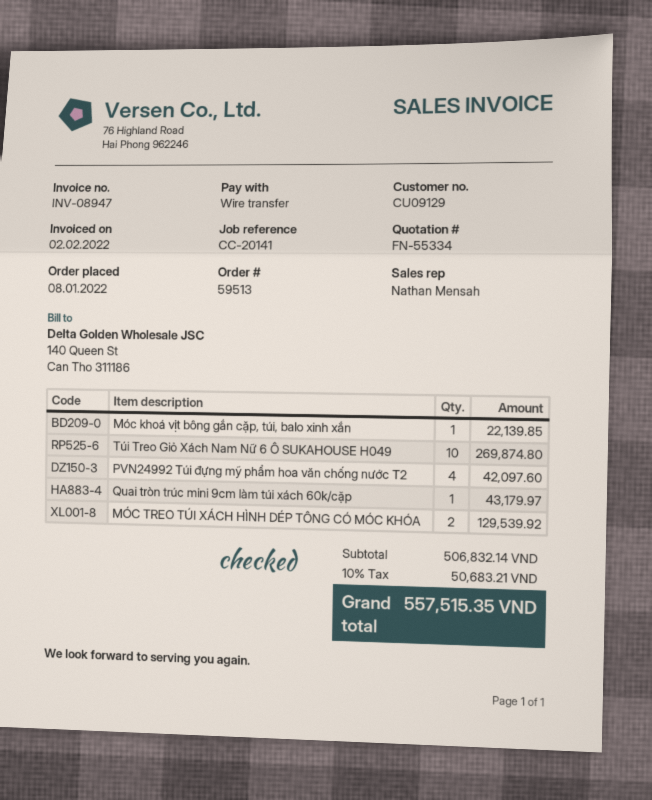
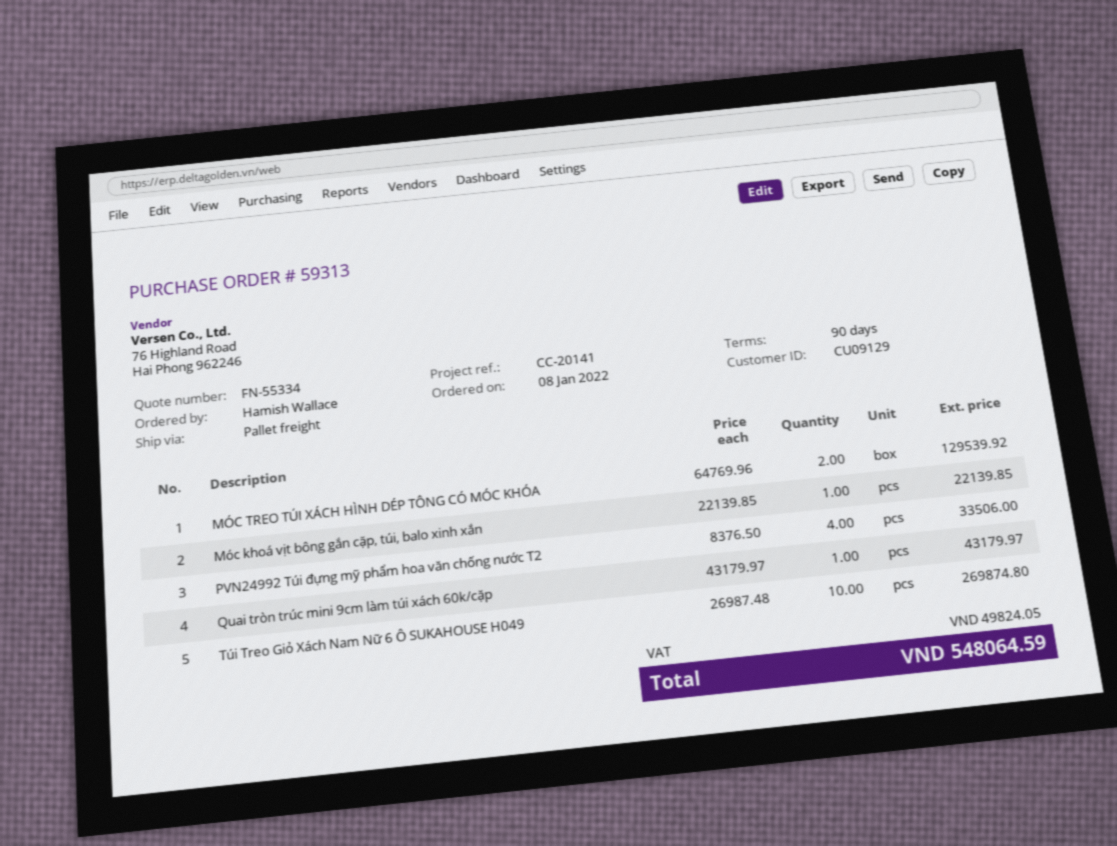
order number: 59513 -> 59313
PVN24992 Túi đựng mỹ phẩm hoa văn chống nước T2: 4 for 42097.60 -> 4 for 33506.00
tax: 50683.21 -> 49824.05
total: 557515.35 -> 548064.59

